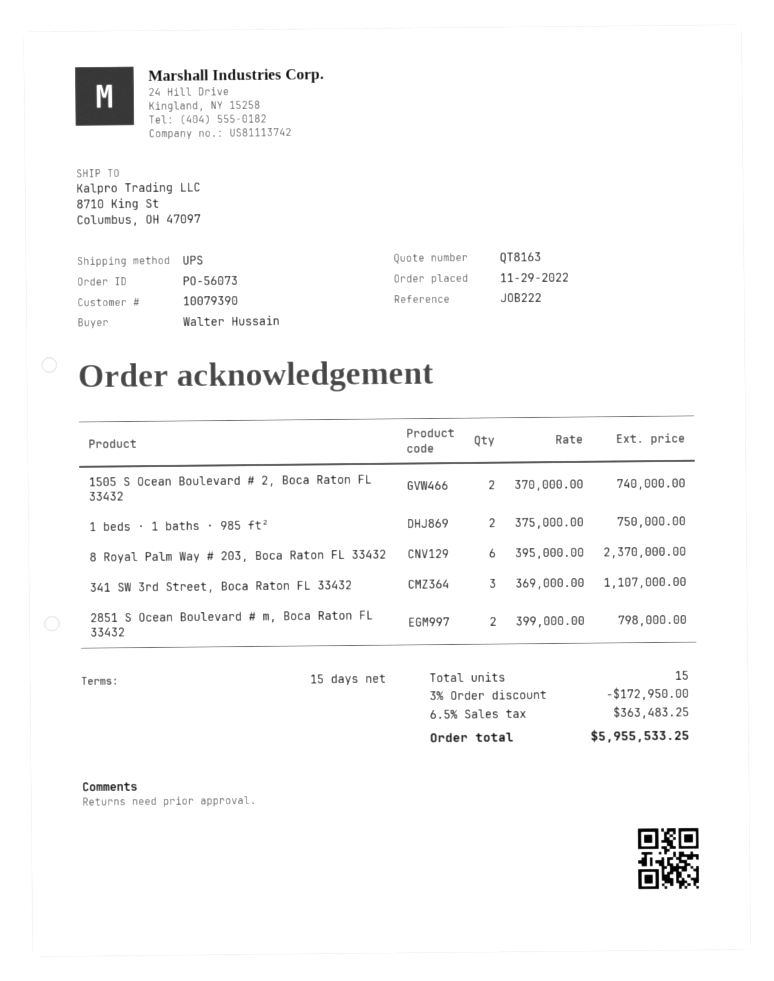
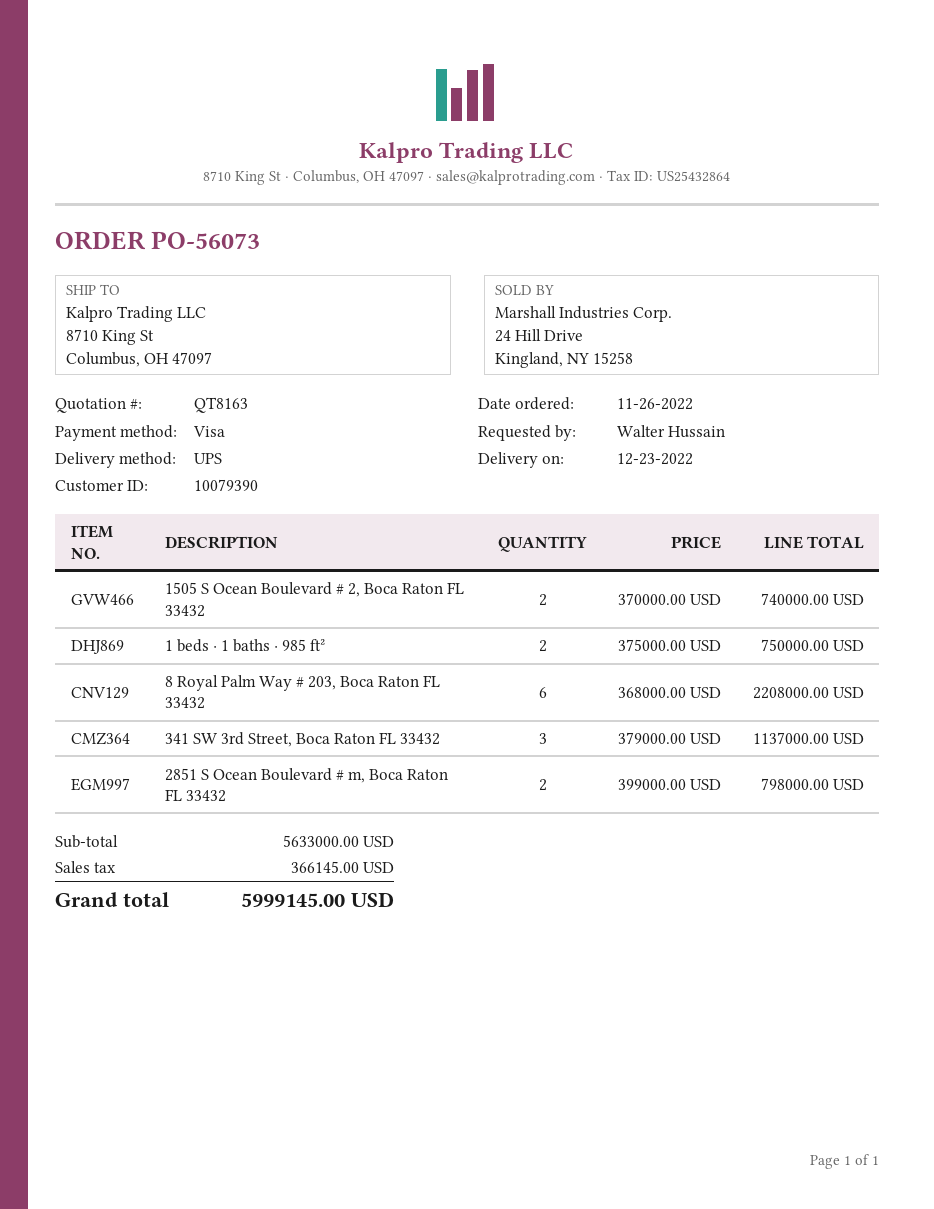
order date: 2022-11-29 -> 2022-11-26
8 Royal Palm Way # 203, Boca Raton FL 33432: 6 x 395000.00 = 2370000.00 -> 6 x 368000.00 = 2208000.00
341 SW 3rd Street, Boca Raton FL 33432: 3 x 369000.00 = 1107000.00 -> 3 x 379000.00 = 1137000.00
discount: 3% = 172950.00 -> none
tax: 363483.25 -> 366145.00
total: 5955533.25 -> 5999145.00

